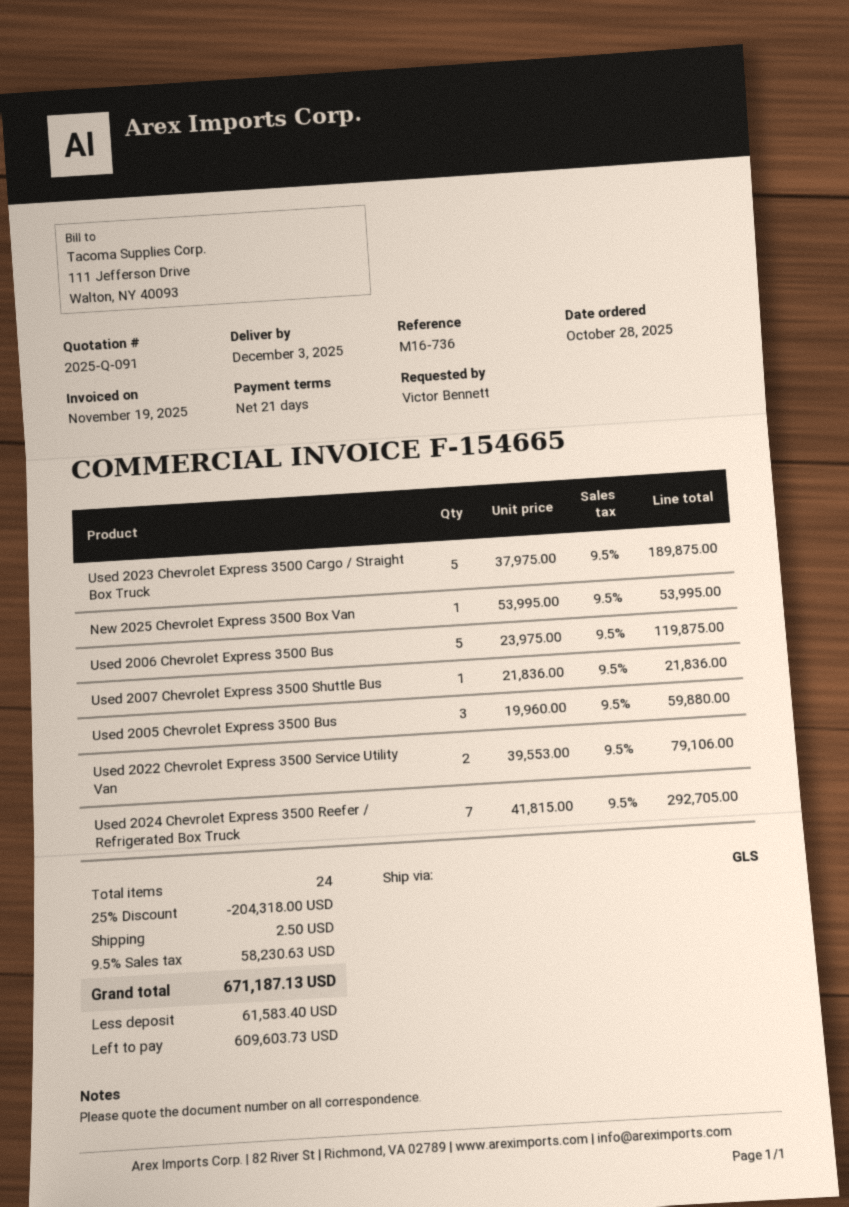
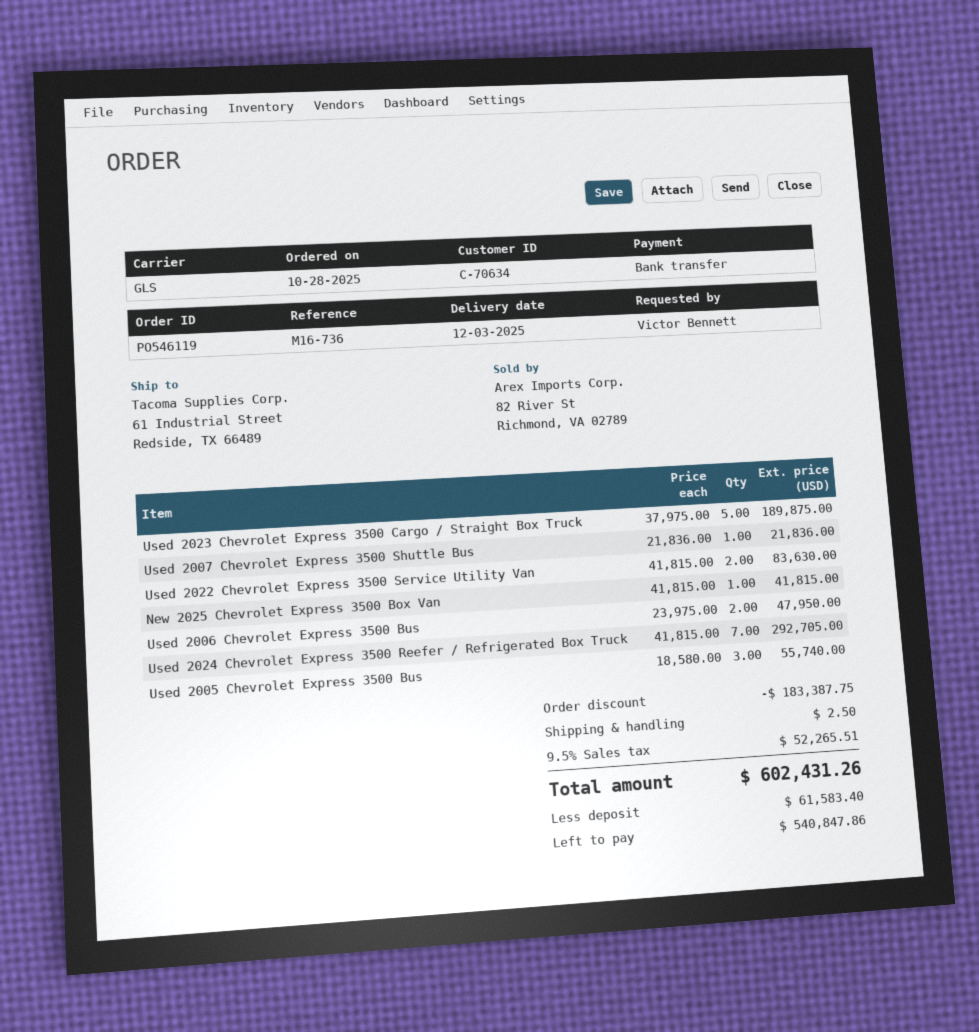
New 2025 Chevrolet Express 3500 Box Van: 1 x 53995.00 = 53995.00 -> 1 x 41815.00 = 41815.00
Used 2006 Chevrolet Express 3500 Bus: 5 x 23975.00 = 119875.00 -> 2 x 23975.00 = 47950.00
Used 2005 Chevrolet Express 3500 Bus: 3 x 19960.00 = 59880.00 -> 3 x 18580.00 = 55740.00
Used 2022 Chevrolet Express 3500 Service Utility Van: 2 x 39553.00 = 79106.00 -> 2 x 41815.00 = 83630.00
discount: 204318.00 -> 183387.75
tax: 9.5% = 58230.63 -> 9.5% = 52265.51
total: 671187.13 -> 602431.26
balance: 609603.73 -> 540847.86

